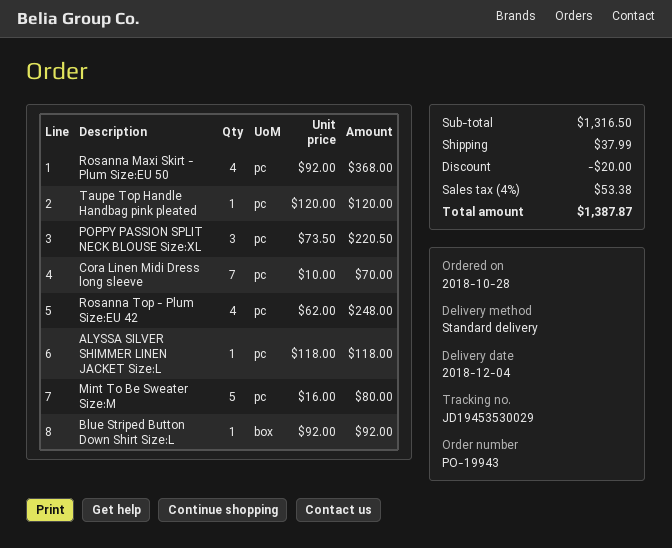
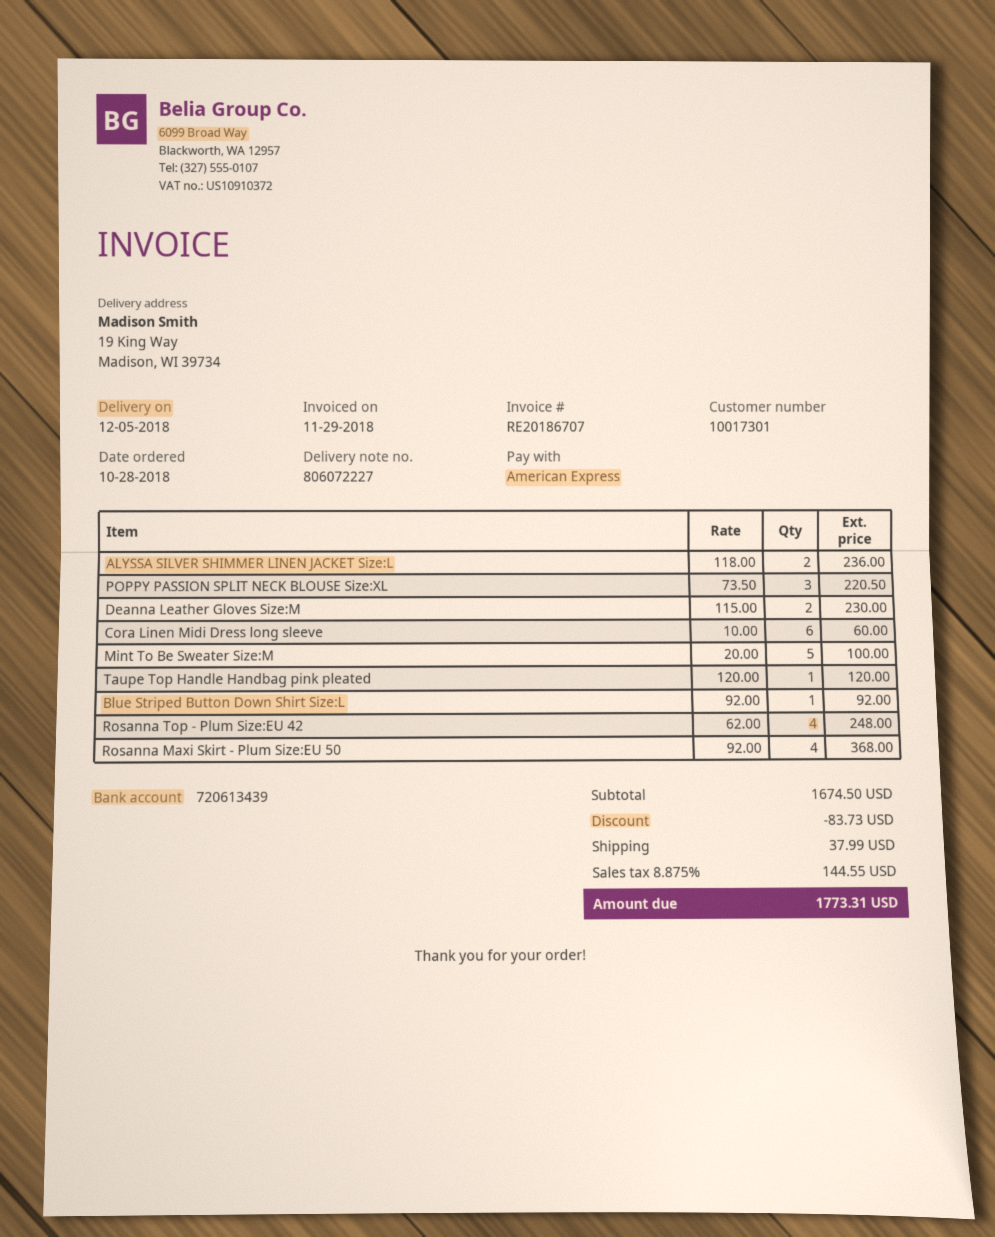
delivery date: 2018-12-04 -> 2018-12-05
Cora Linen Midi Dress long sleeve: 7 x 10.00 = 70.00 -> 6 x 10.00 = 60.00
ALYSSA SILVER SHIMMER LINEN JACKET Size:L: 1 x 118.00 = 118.00 -> 2 x 118.00 = 236.00
Mint To Be Sweater Size:M: 5 x 16.00 = 80.00 -> 5 x 20.00 = 100.00
Deanna Leather Gloves Size:M: none -> 2 x 115.00 = 230.00
subtotal: 1316.50 -> 1674.50
discount: 20.00 -> 83.73
tax: 4% = 53.38 -> 8.875% = 144.55
total: 1387.87 -> 1773.31

